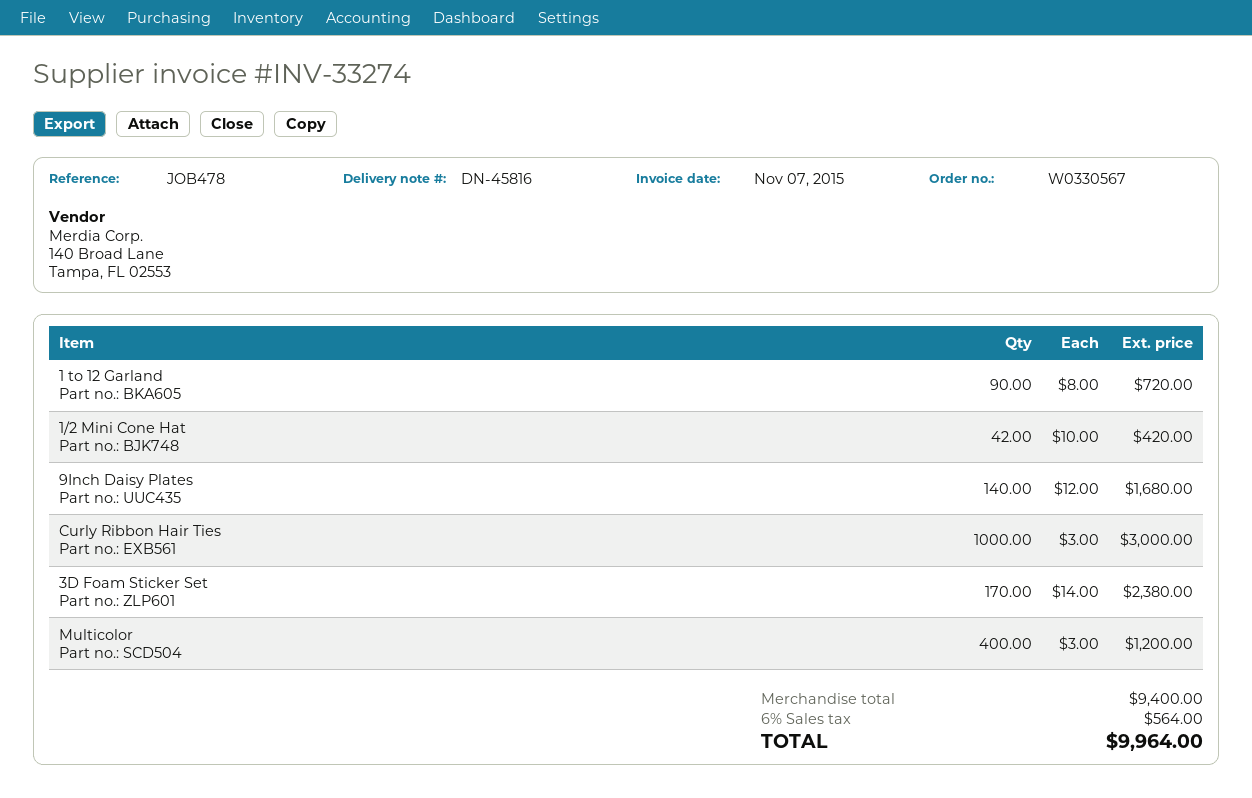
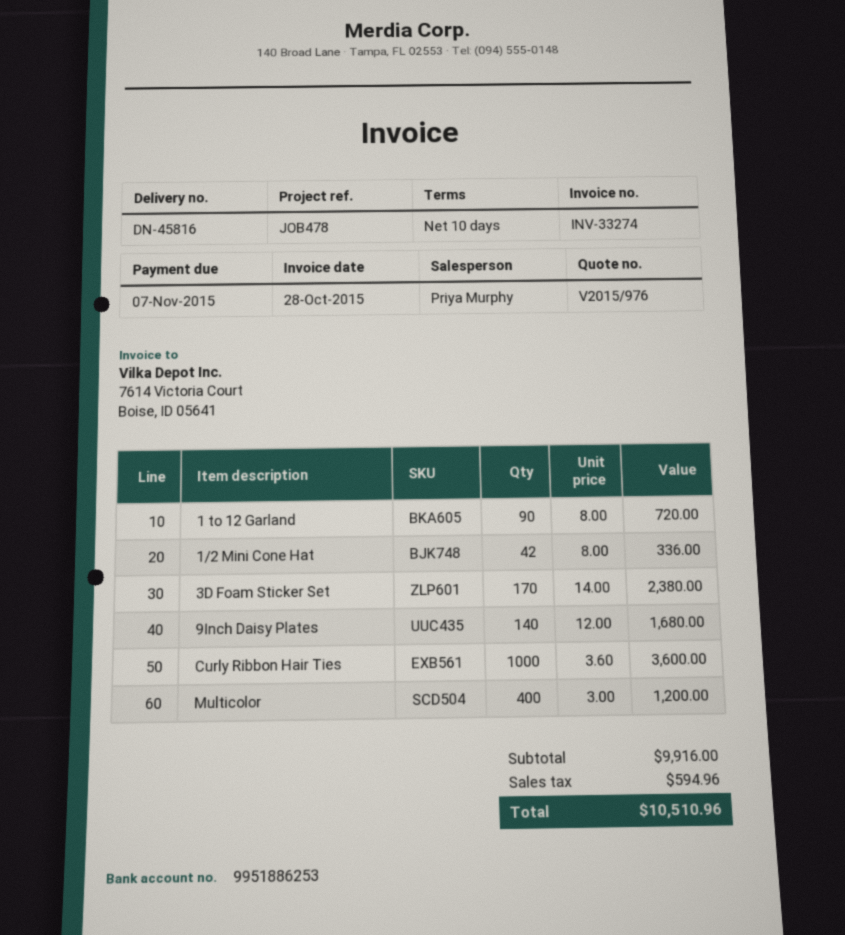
invoice date: 2015-11-07 -> 2015-10-28
1/2 Mini Cone Hat: 42 x 10.00 = 420.00 -> 42 x 8.00 = 336.00
Curly Ribbon Hair Ties: 1000 x 3.00 = 3000.00 -> 1000 x 3.60 = 3600.00
subtotal: 9400.00 -> 9916.00
tax: 564.00 -> 594.96
total: 9964.00 -> 10510.96

